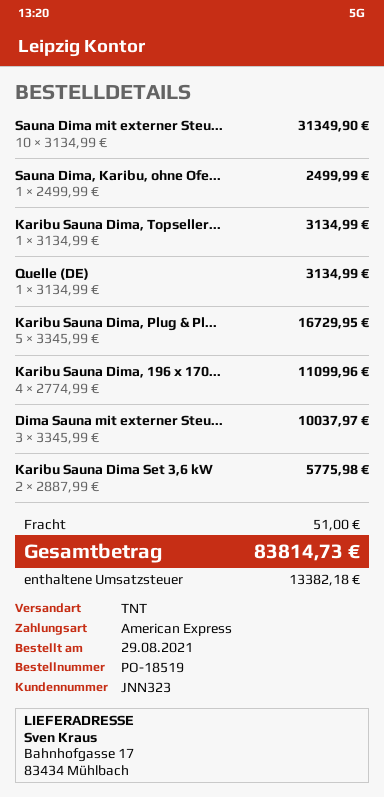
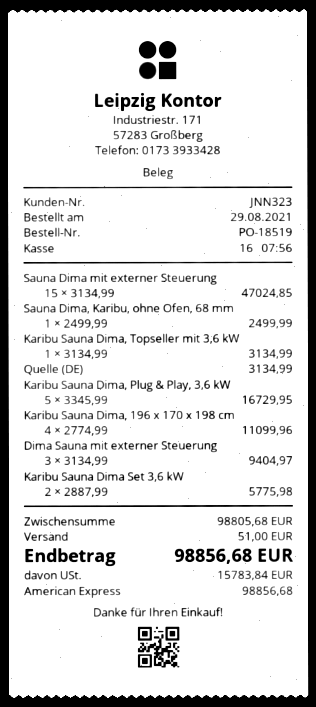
Sauna Dima mit externer Steu...: 10 x 3134.99 = 31349.90 -> 15 x 3134.99 = 47024.85
Dima Sauna mit externer Steu...: 3 x 3345.99 = 10037.97 -> 3 x 3134.99 = 9404.97
tax: 13382.18 -> 15783.84
total: 83814.73 -> 98856.68

